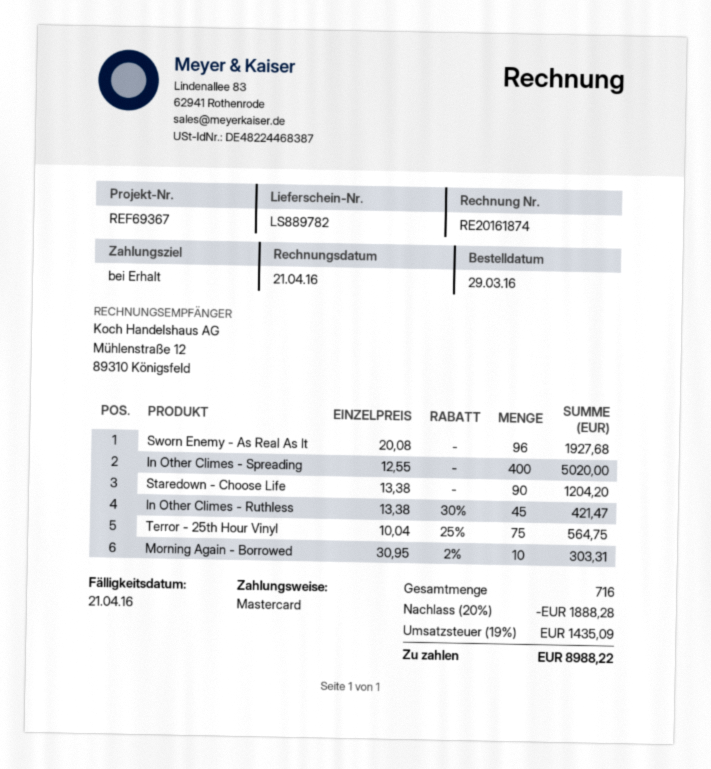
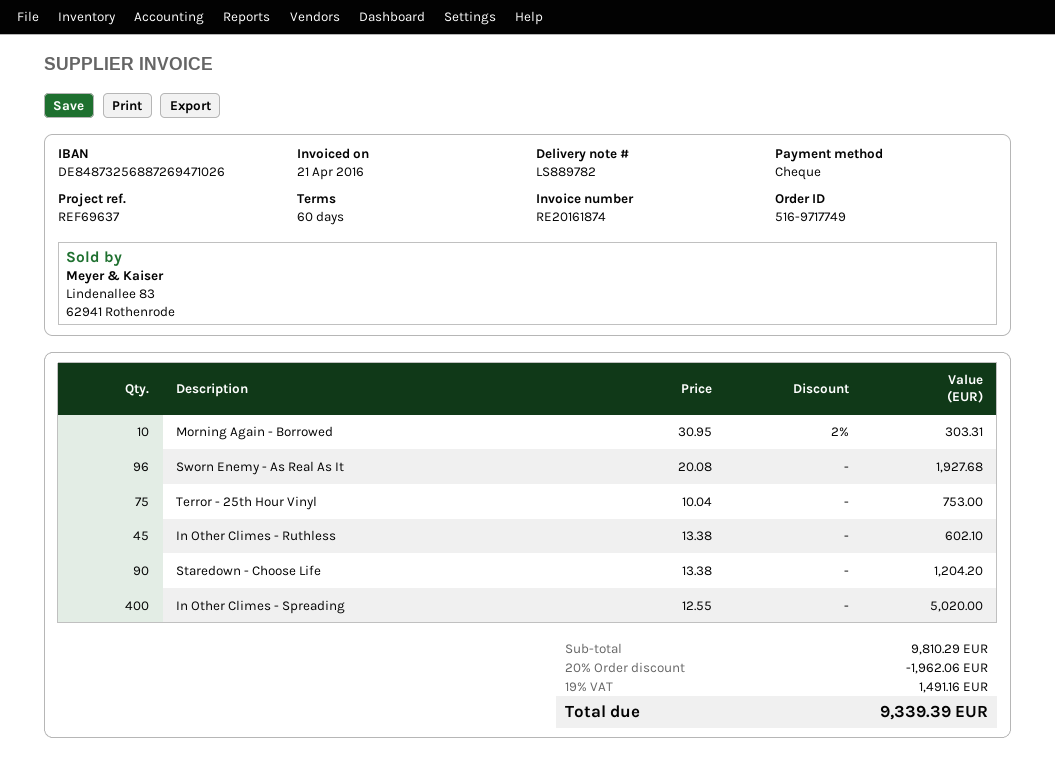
payment terms: on receipt -> 60 days
reference: REF69367 -> REF69637
payment method: Mastercard -> cheque
In Other Climes - Ruthless: 45 x 13.38 - 30% = 421.47 -> 45 x 13.38 = 602.10
Terror - 25th Hour Vinyl: 75 x 10.04 - 25% = 564.75 -> 75 x 10.04 = 753.00
discount: 20% = 1888.28 -> 20% = 1962.06
tax: 19% = 1435.09 -> 19% = 1491.16
total: 8988.22 -> 9339.39

